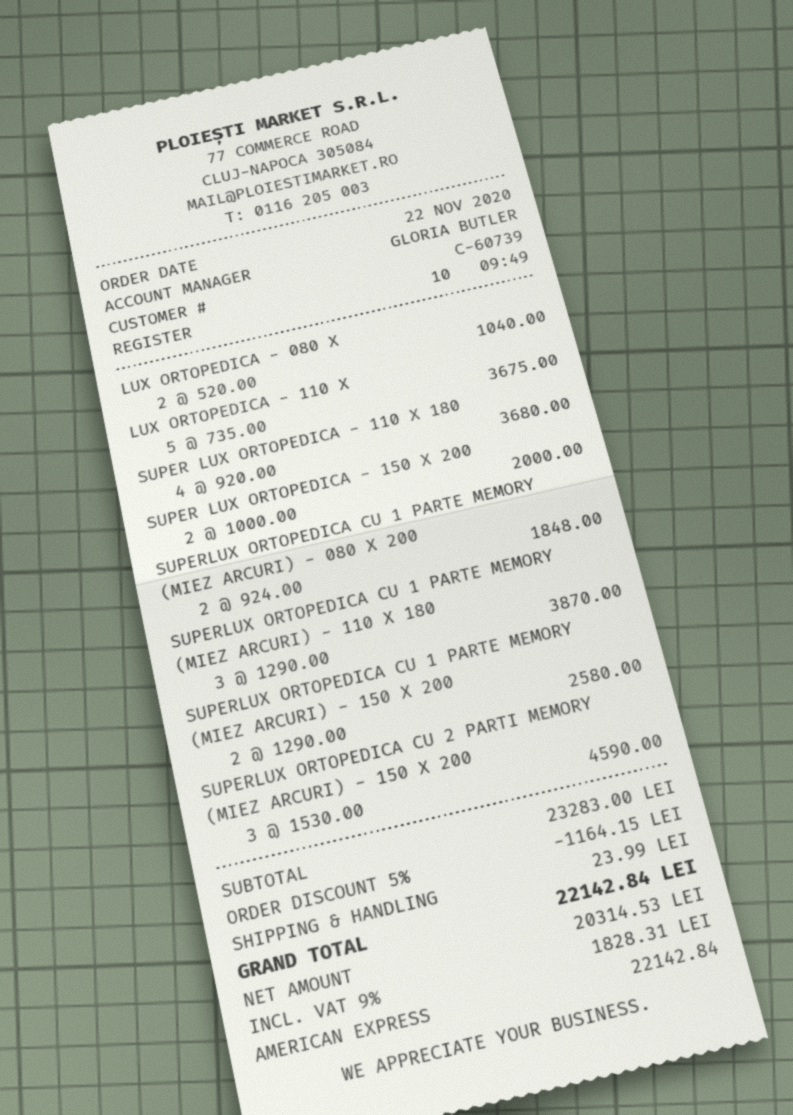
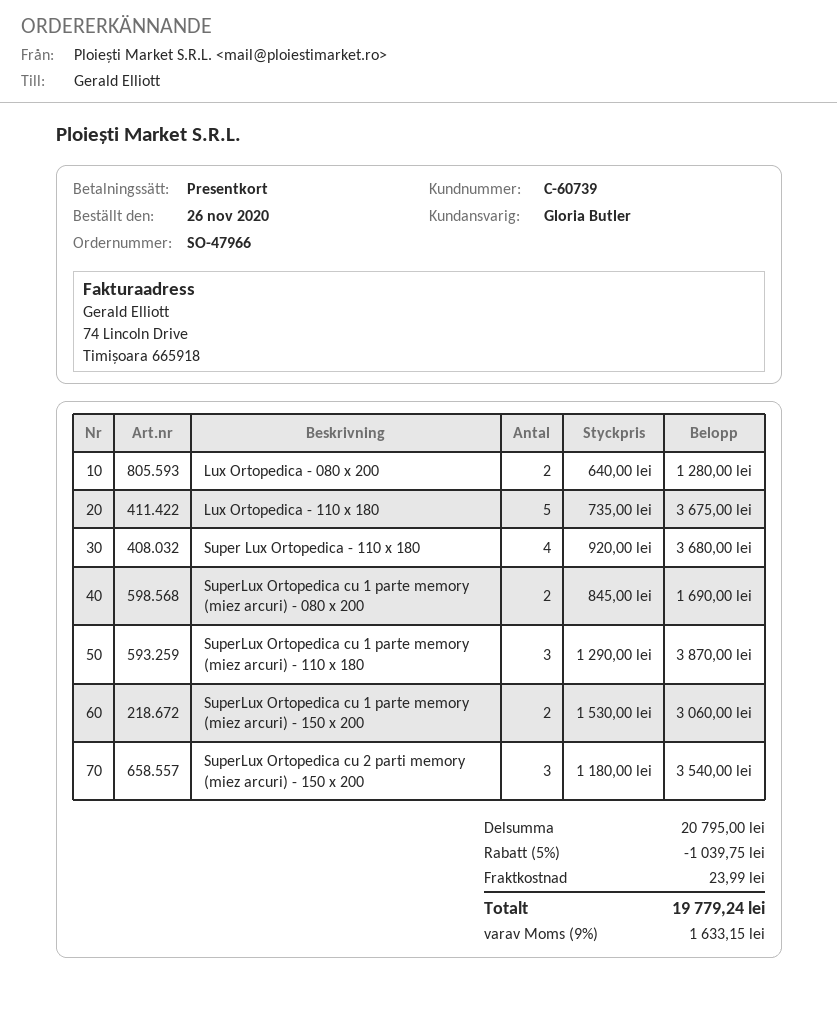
order date: 2020-11-22 -> 2020-11-26
payment method: American Express -> gift card
LUX ORTOPEDICA - 080 X: 2 x 520.00 = 1040.00 -> 2 x 640.00 = 1280.00
SUPER LUX ORTOPEDICA - 150 X 200: 2 x 1000.00 = 2000.00 -> none
SUPERLUX ORTOPEDICA CU 1 PARTE MEMORY (MIEZ ARCURI) - 080 X 200: 2 x 924.00 = 1848.00 -> 2 x 845.00 = 1690.00
SUPERLUX ORTOPEDICA CU 1 PARTE MEMORY (MIEZ ARCURI) - 150 X 200: 2 x 1290.00 = 2580.00 -> 2 x 1530.00 = 3060.00
SUPERLUX ORTOPEDICA CU 2 PARTI MEMORY (MIEZ ARCURI) - 150 X 200: 3 x 1530.00 = 4590.00 -> 3 x 1180.00 = 3540.00
subtotal: 23283.00 -> 20795.00
discount: 5% = 1164.15 -> 5% = 1039.75
tax: 9% = 1828.31 -> 9% = 1633.15
total: 22142.84 -> 19779.24

